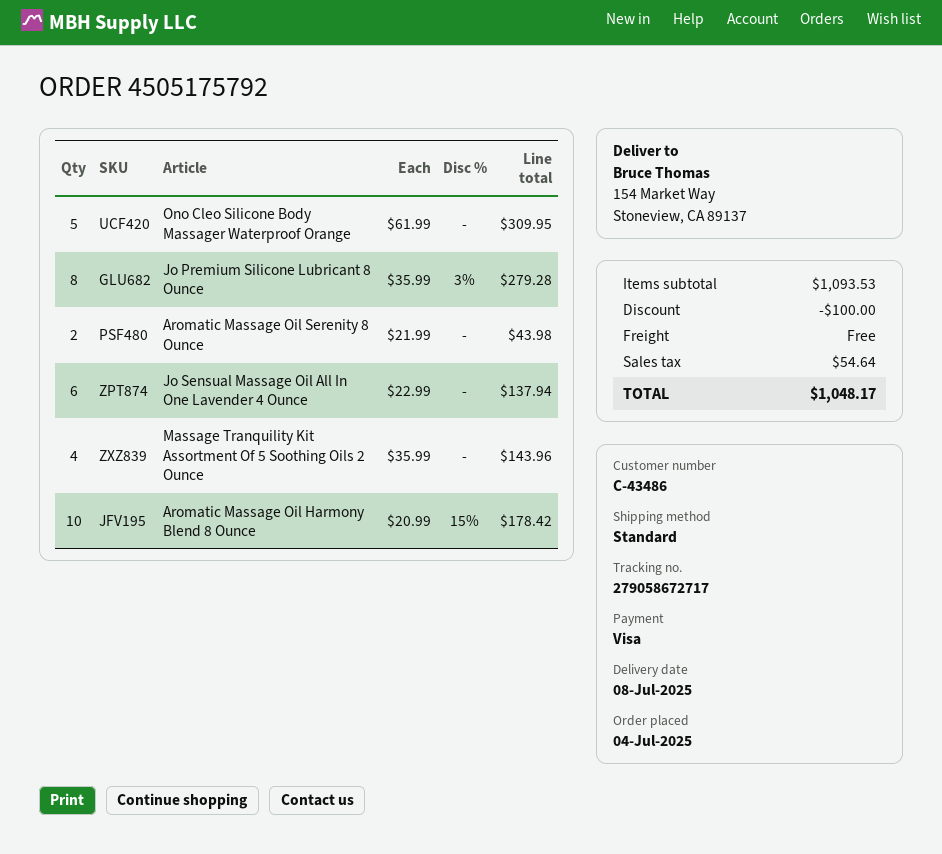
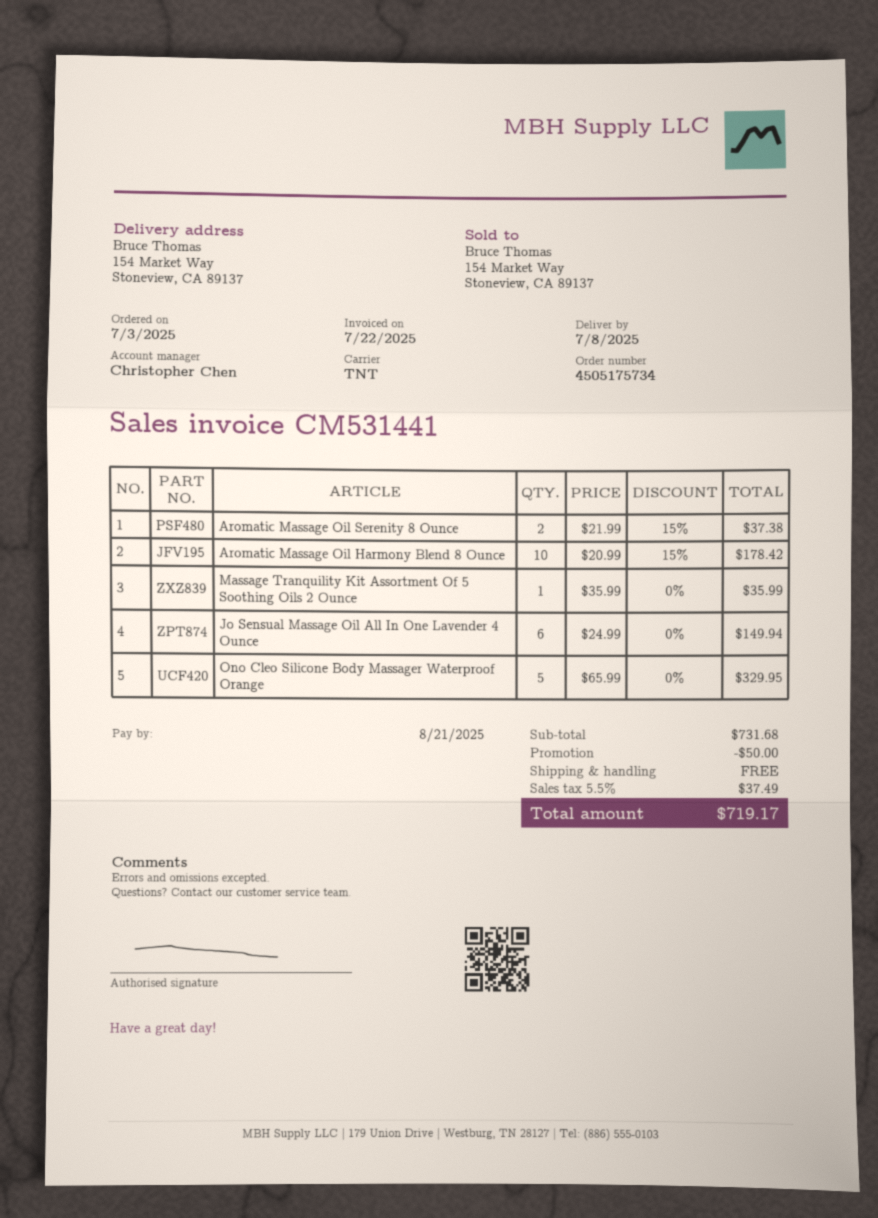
order number: 4505175792 -> 4505175734
order date: 2025-07-04 -> 2025-07-03
shipping method: standard -> TNT
Ono Cleo Silicone Body Massager Waterproof Orange: 5 x 61.99 = 309.95 -> 5 x 65.99 = 329.95
Jo Premium Silicone Lubricant 8 Ounce: 8 x 35.99 - 3% = 279.28 -> none
Aromatic Massage Oil Serenity 8 Ounce: 2 x 21.99 = 43.98 -> 2 x 21.99 - 15% = 37.38
Jo Sensual Massage Oil All In One Lavender 4 Ounce: 6 x 22.99 = 137.94 -> 6 x 24.99 = 149.94
Massage Tranquility Kit Assortment Of 5 Soothing Oils 2 Ounce: 4 x 35.99 = 143.96 -> 1 x 35.99 = 35.99
subtotal: 1093.53 -> 731.68
discount: 100.00 -> 50.00
tax: 54.64 -> 37.49
total: 1048.17 -> 719.17

